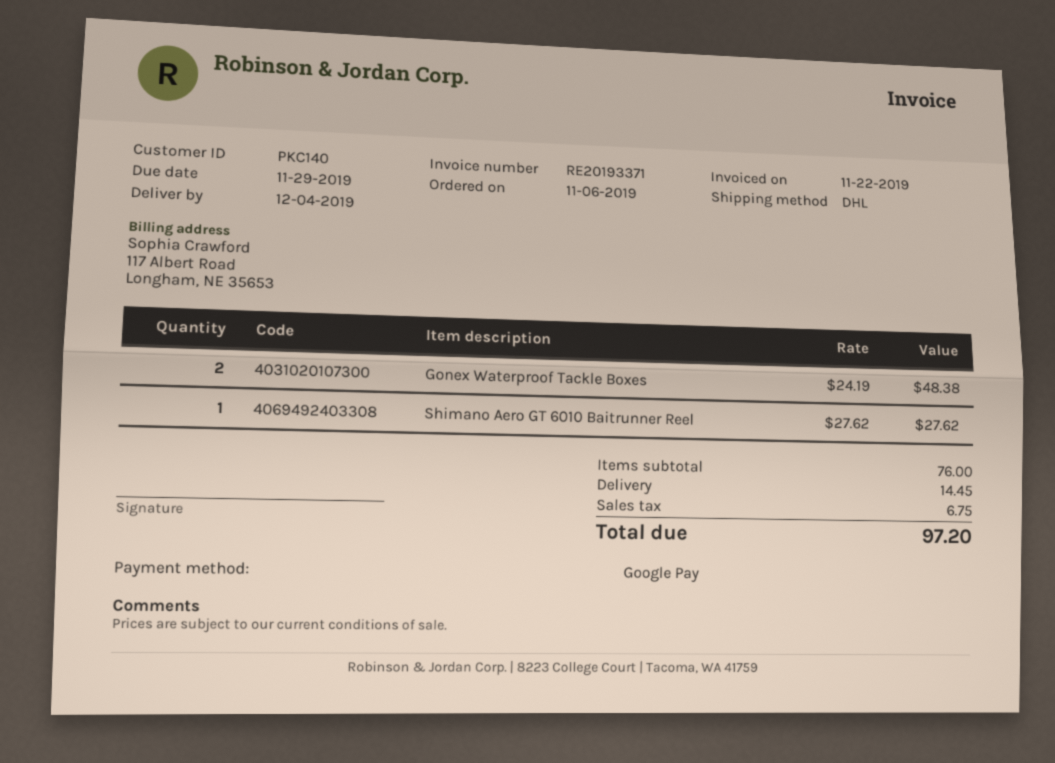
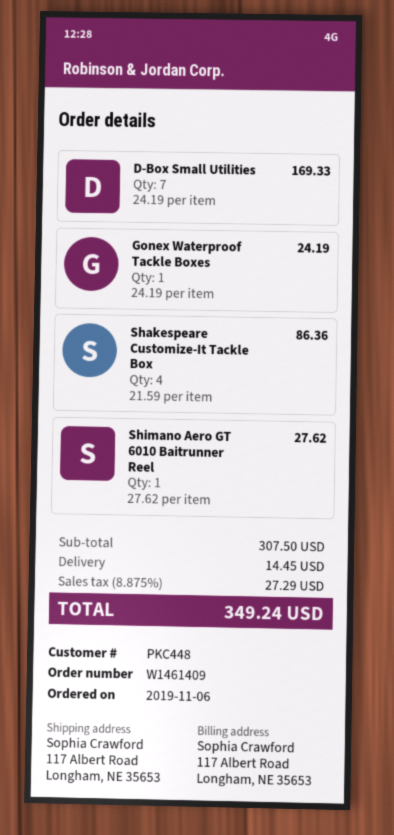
customer number: PKC140 -> PKC448
Gonex Waterproof Tackle Boxes: 2 x 24.19 = 48.38 -> 1 x 24.19 = 24.19
D-Box Small Utilities: none -> 7 x 24.19 = 169.33
Shakespeare Customize-It Tackle Box: none -> 4 x 21.59 = 86.36
subtotal: 76.00 -> 307.50
tax: 6.75 -> 27.29
total: 97.20 -> 349.24

